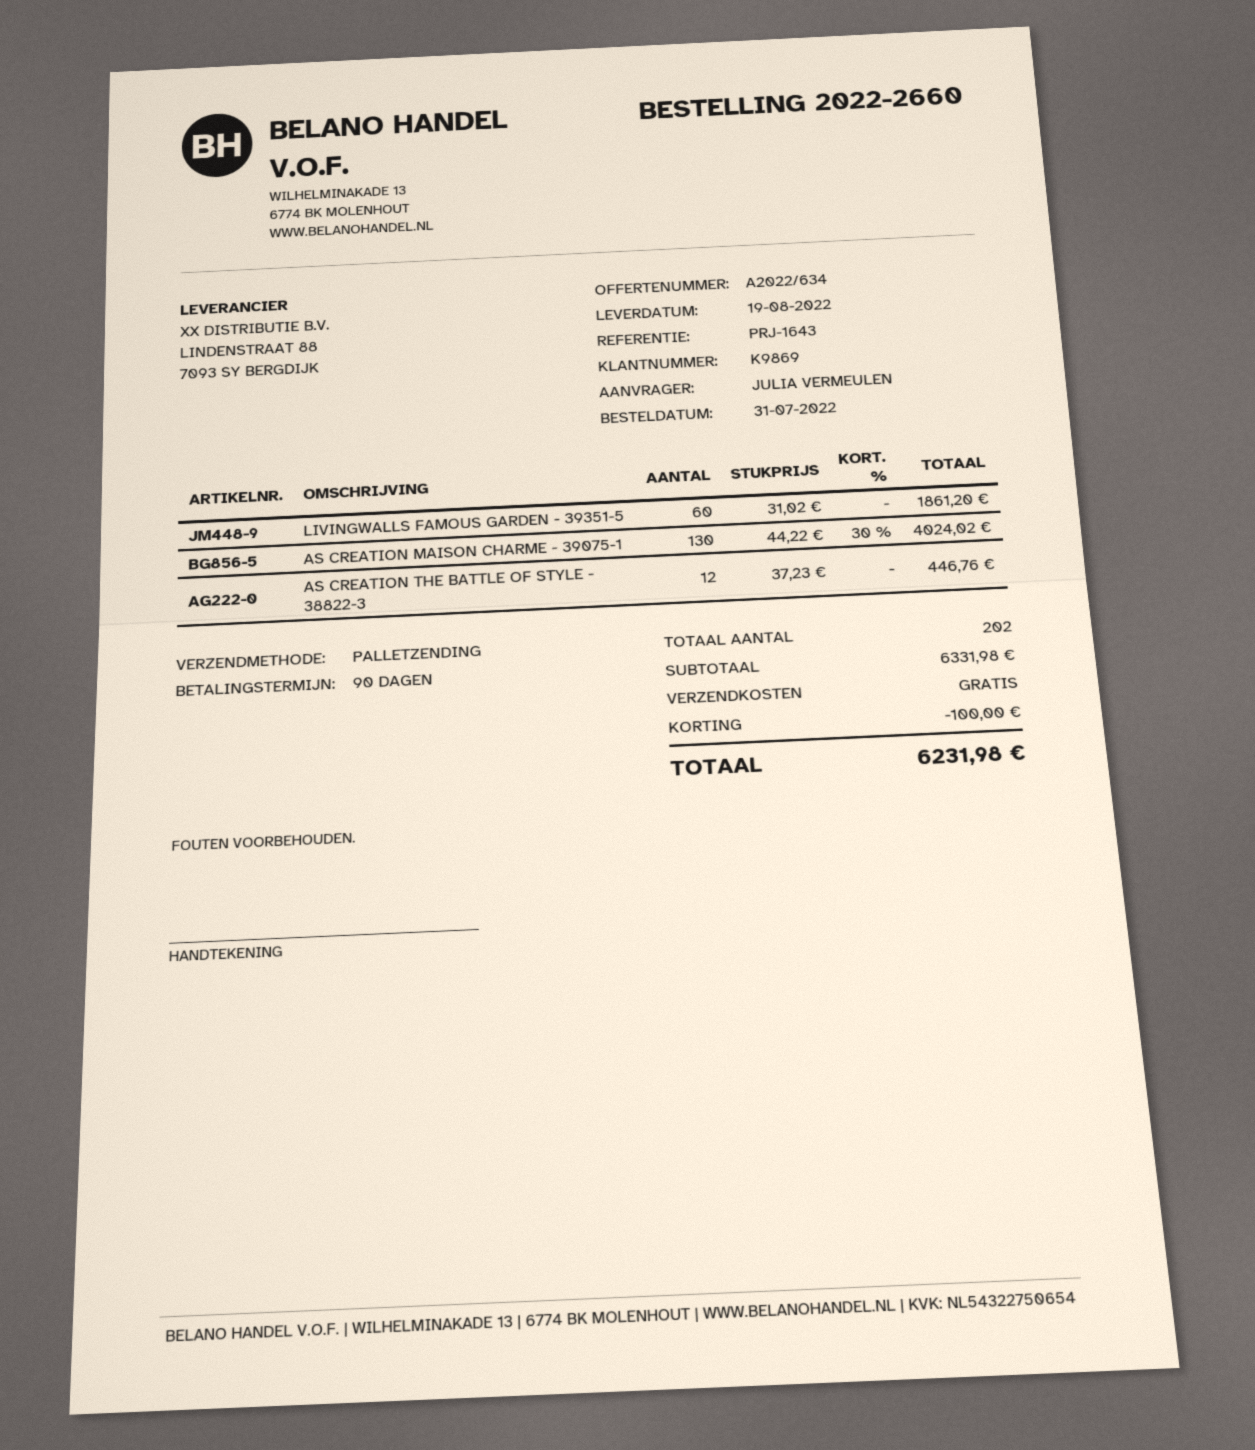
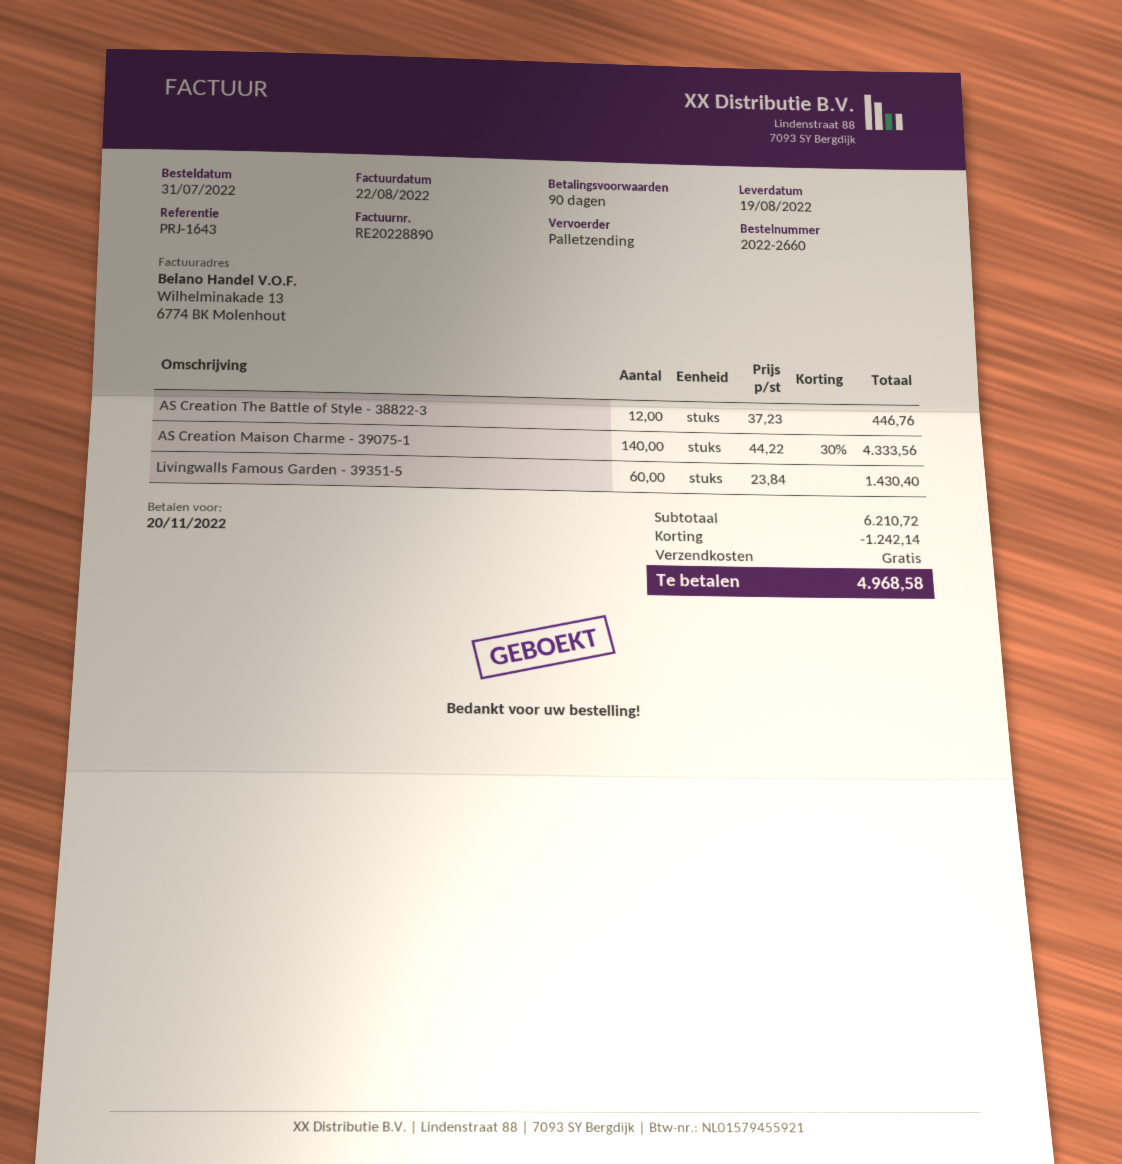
LIVINGWALLS FAMOUS GARDEN - 39351-5: 60 x 31.02 = 1861.20 -> 60 x 23.84 = 1430.40
AS CREATION MAISON CHARME - 39075-1: 130 x 44.22 - 30% = 4024.02 -> 140 x 44.22 - 30% = 4333.56
subtotal: 6331.98 -> 6210.72
discount: 100.00 -> 1242.14
total: 6231.98 -> 4968.58

